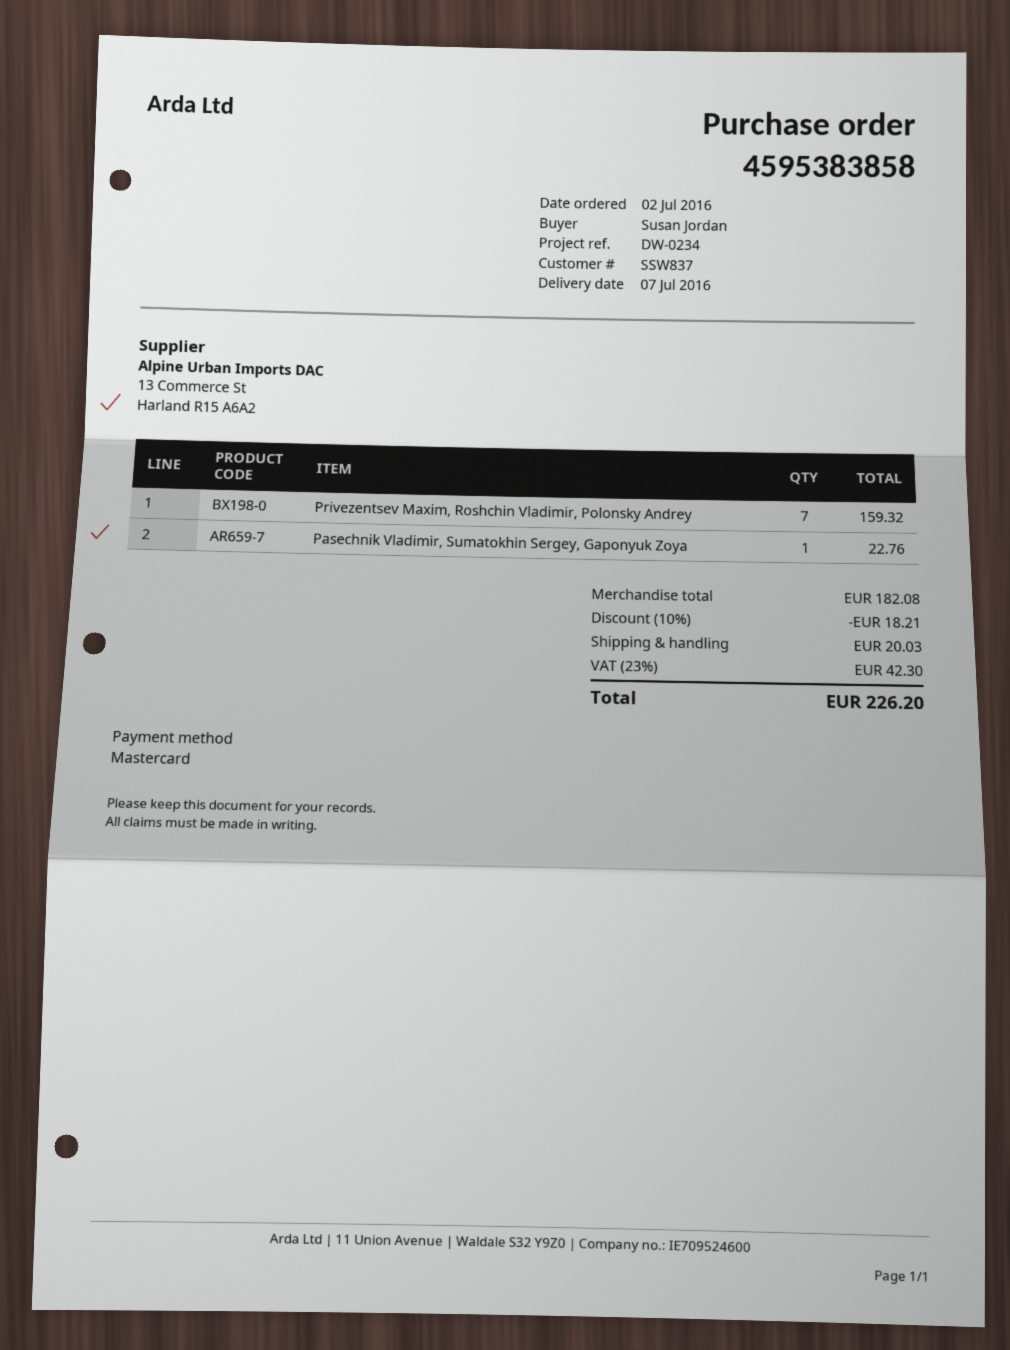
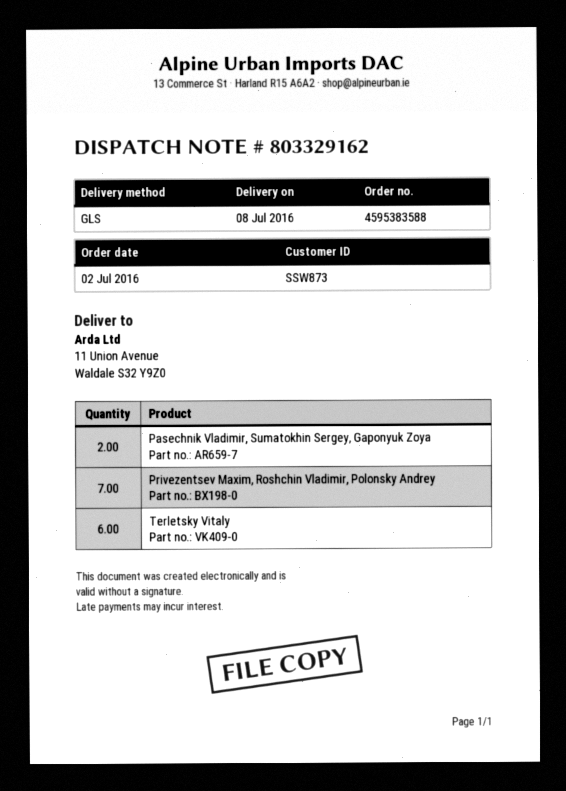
order number: 4595383858 -> 4595383588
delivery date: 2016-07-07 -> 2016-07-08
customer number: SSW837 -> SSW873
Pasechnik Vladimir, Sumatokhin Sergey, Gaponyuk Zoya: 1 -> 2
Terletsky Vitaly: none -> 6

